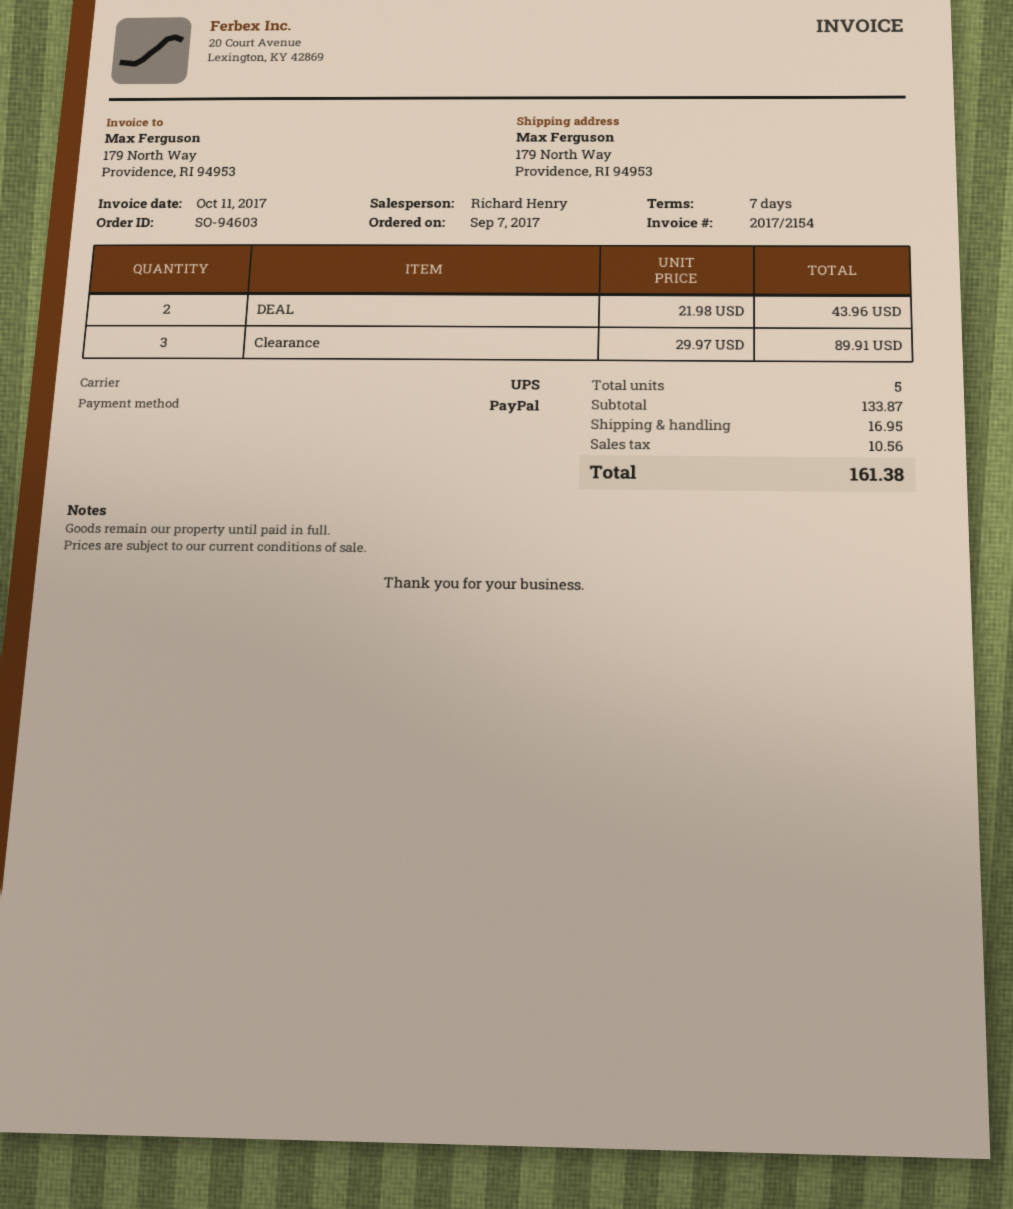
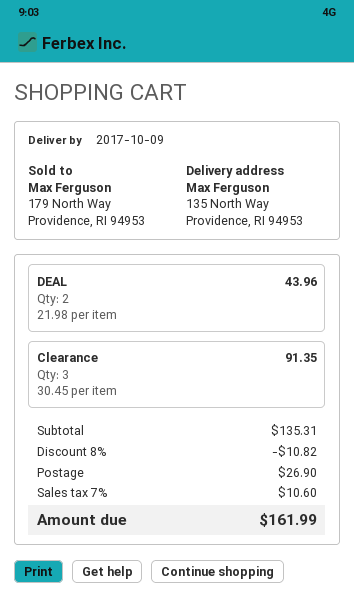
ship to: 179 North Way, Providence, RI 94953 -> 135 North Way, Providence, RI 94953
Clearance: 3 x 29.97 = 89.91 -> 3 x 30.45 = 91.35
subtotal: 133.87 -> 135.31
discount: none -> 8% = 10.82
shipping: 16.95 -> 26.90
tax: 10.56 -> 10.60
total: 161.38 -> 161.99

